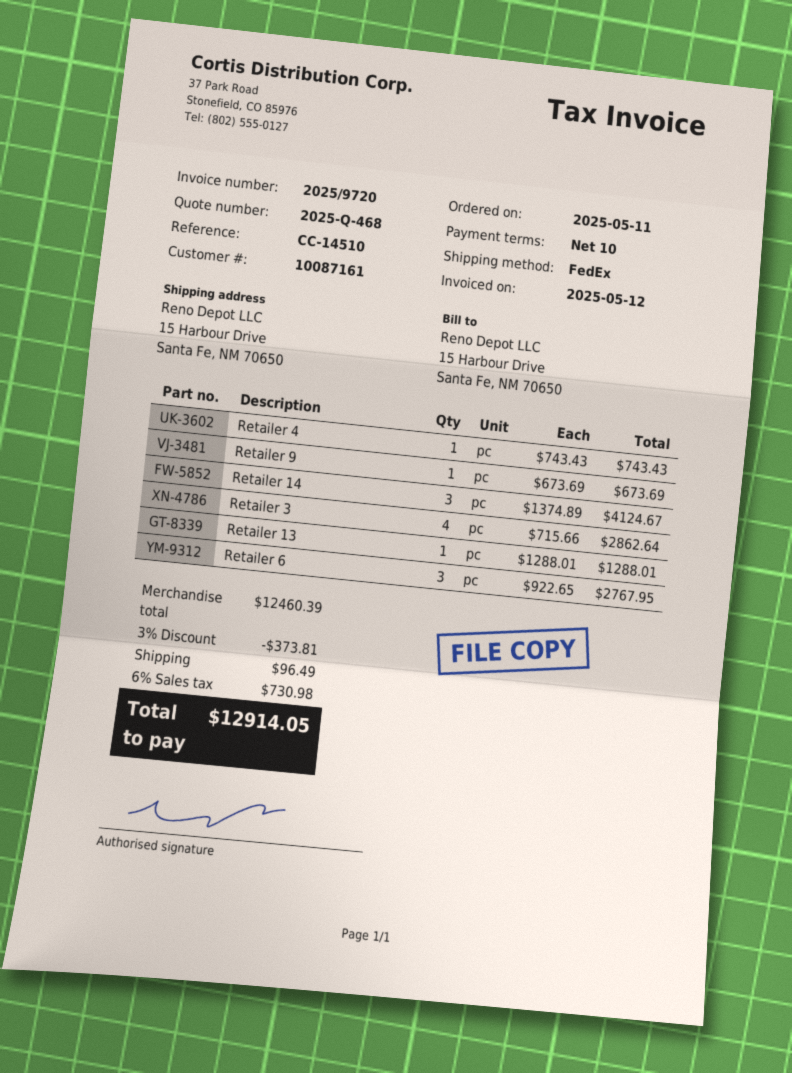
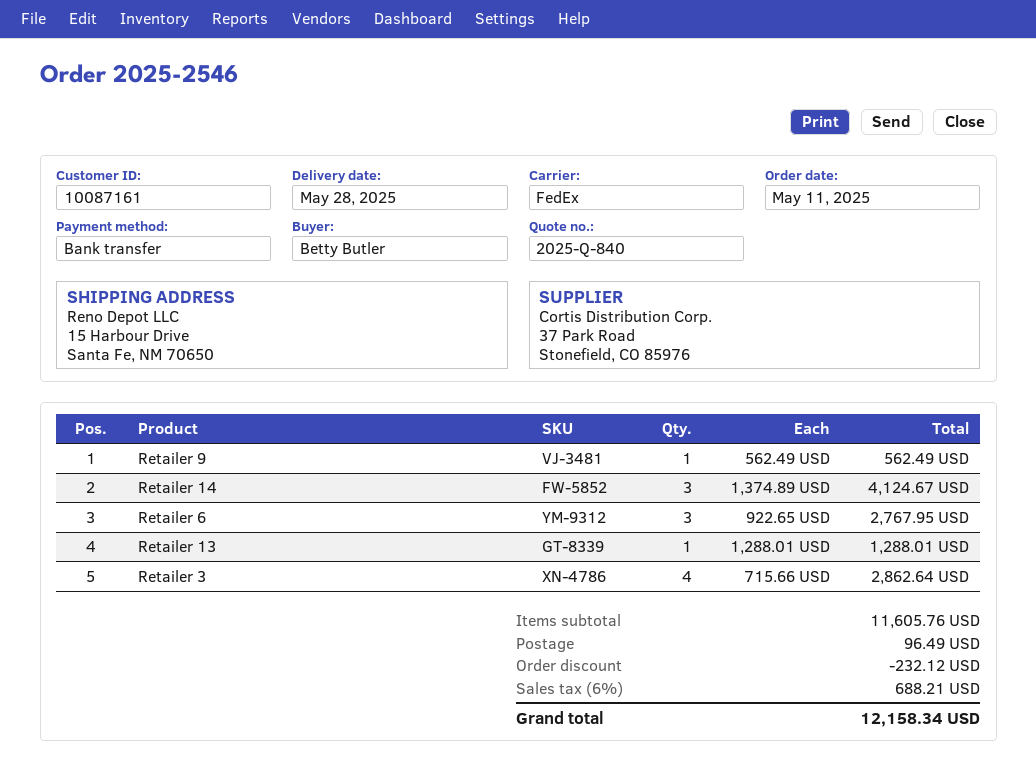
quote number: 2025-Q-468 -> 2025-Q-840
Retailer 4: 1 x 743.43 = 743.43 -> none
Retailer 9: 1 x 673.69 = 673.69 -> 1 x 562.49 = 562.49
subtotal: 12460.39 -> 11605.76
discount: 373.81 -> 232.12
tax: 6% = 730.98 -> 6% = 688.21
total: 12914.05 -> 12158.34

